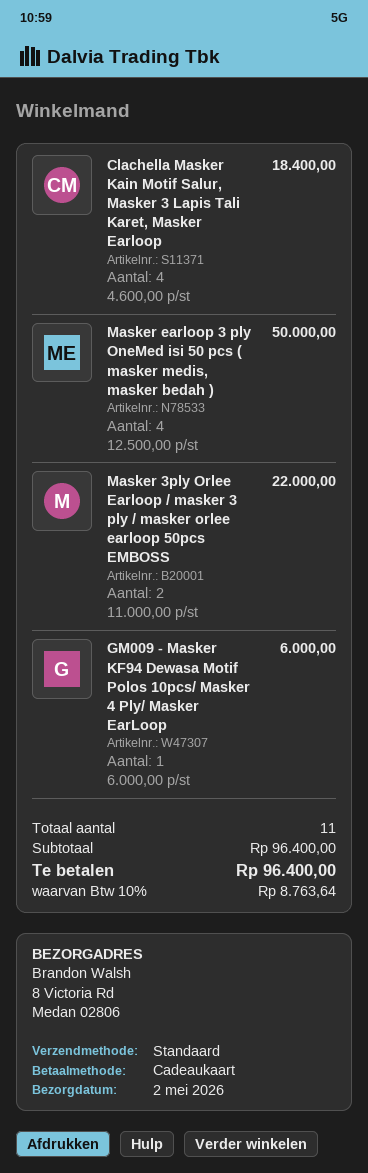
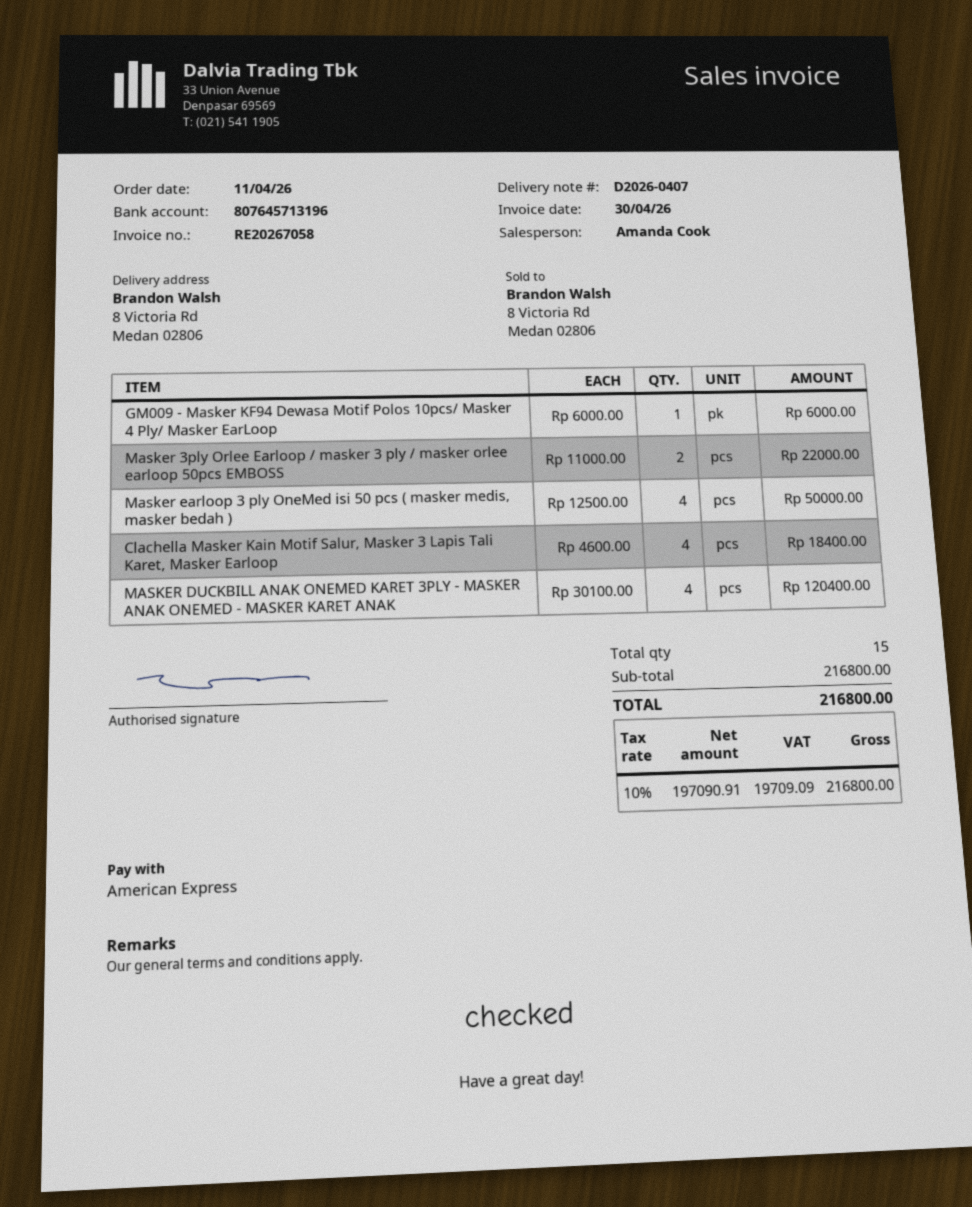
payment method: gift card -> American Express
MASKER DUCKBILL ANAK ONEMED KARET 3PLY - MASKER ANAK ONEMED - MASKER KARET ANAK: none -> 4 x 30100.00 = 120400.00
total quantity: 11 -> 15
subtotal: 96400.00 -> 216800.00
tax: 10% = 8763.64 -> 10% = 19709.09
total: 96400.00 -> 216800.00

